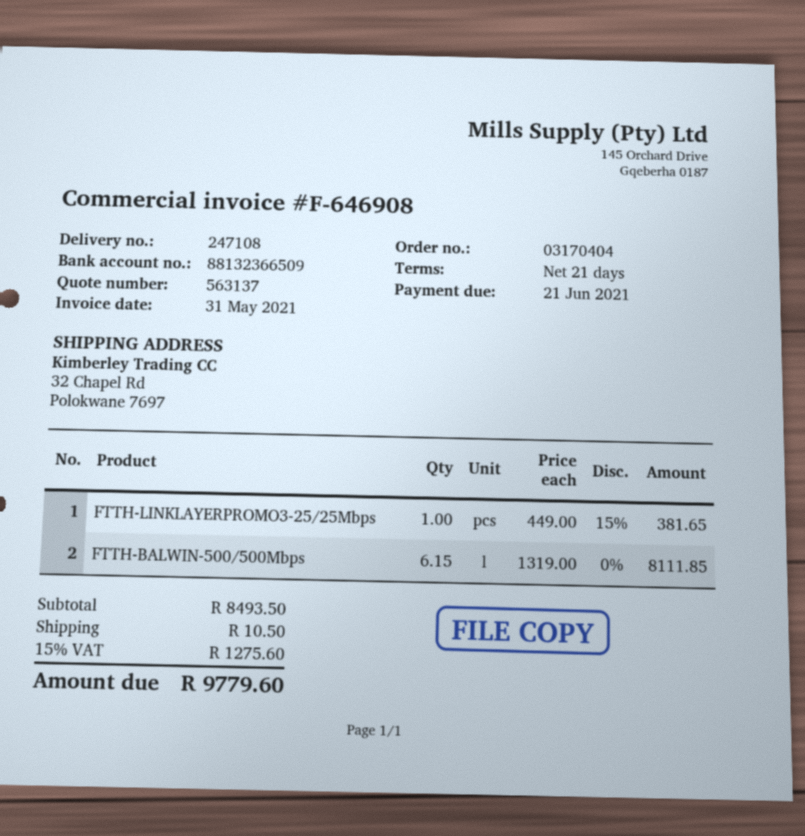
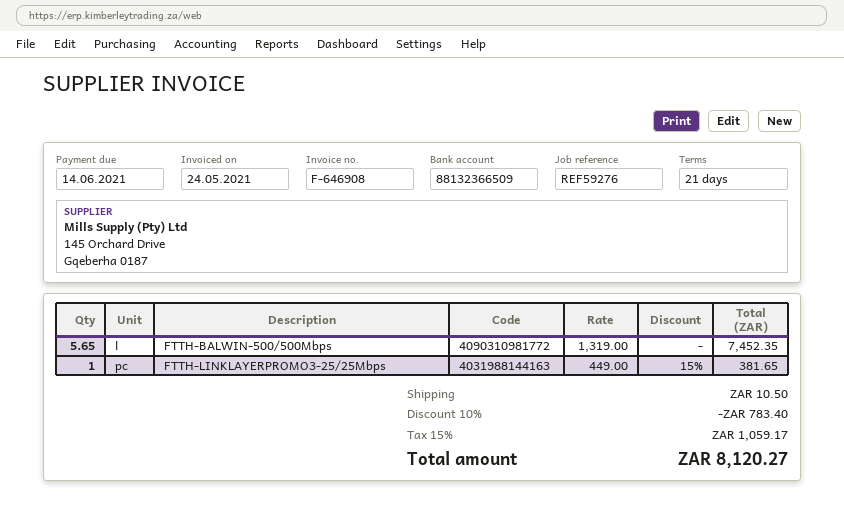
invoice date: 2021-05-31 -> 2021-05-24
due date: 2021-06-21 -> 2021-06-14
FTTH-BALWIN-500/500Mbps: 6.15 x 1319.00 = 8111.85 -> 5.65 x 1319.00 = 7452.35
discount: none -> 10% = 783.40
tax: 15% = 1275.60 -> 15% = 1059.17
total: 9779.60 -> 8120.27

